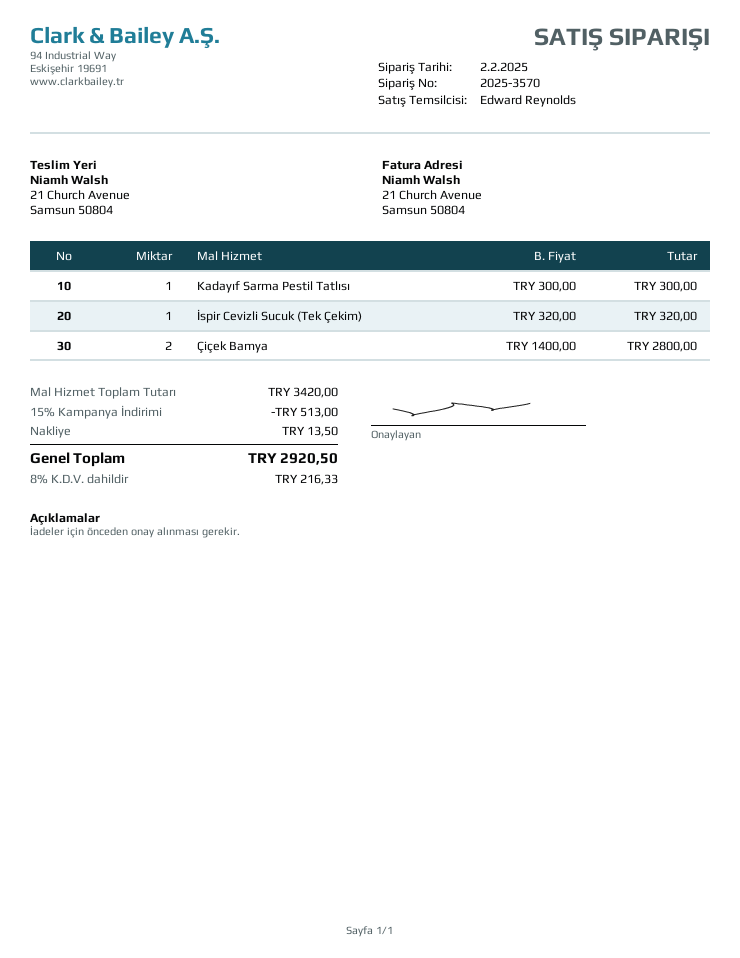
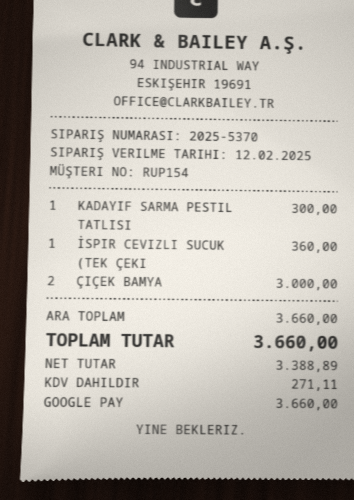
order number: 2025-3570 -> 2025-5370
order date: 2025-02-02 -> 2025-02-12
İspir Cevizli Sucuk (Tek Çekim): 1 for 320.00 -> 1 for 360.00
Çiçek Bamya: 2 for 2800.00 -> 2 for 3000.00
subtotal: 3420.00 -> 3660.00
discount: 15% = 513.00 -> none
shipping: 13.50 -> none
tax: 216.33 -> 271.11
total: 2920.50 -> 3660.00

